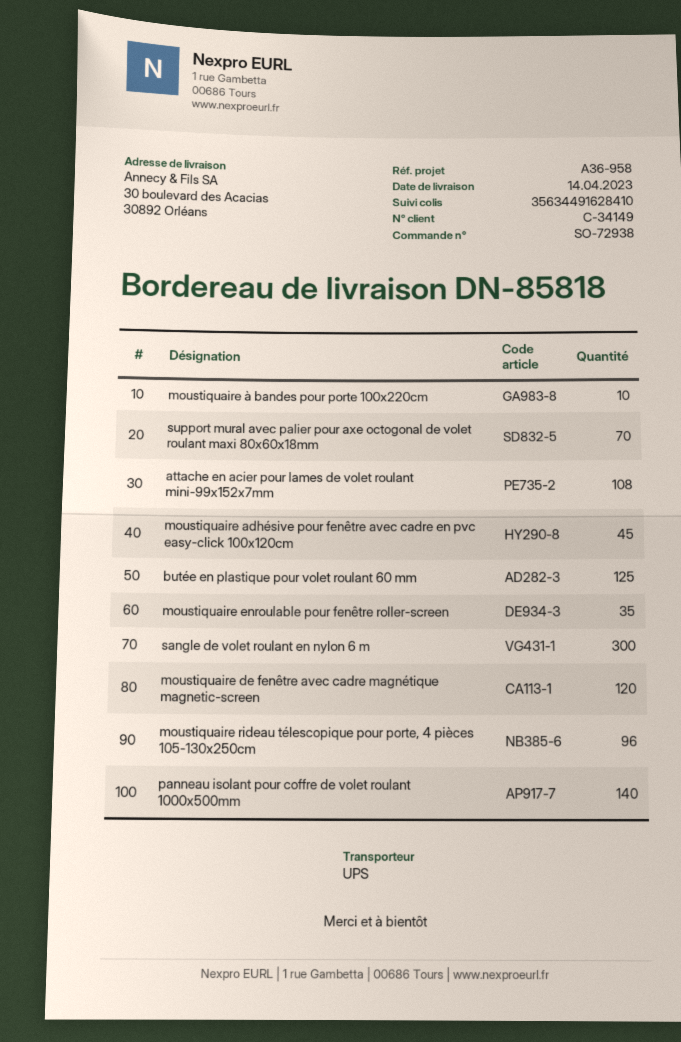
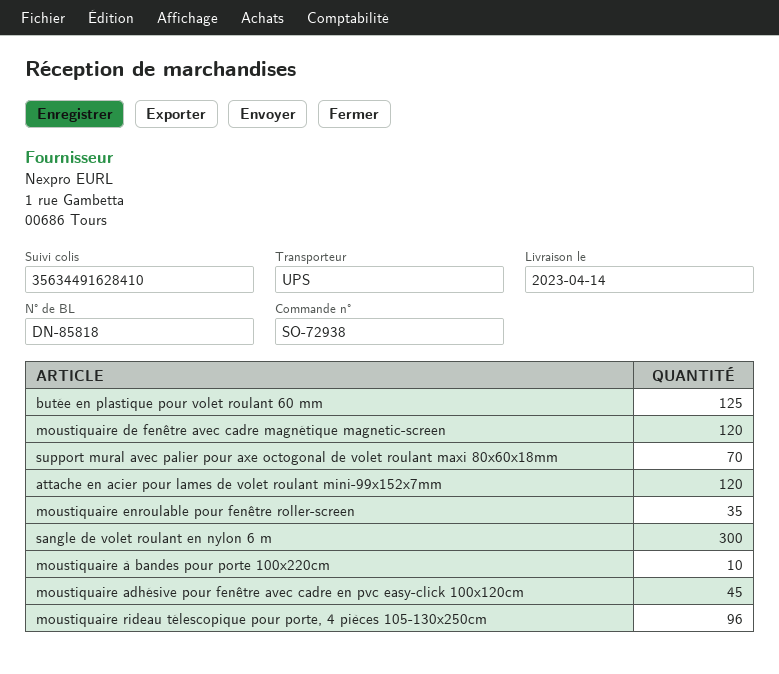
attache en acier pour lames de volet roulant mini-99x152x7mm: 108 -> 120
panneau isolant pour coffre de volet roulant 1000x500mm: 140 -> none

